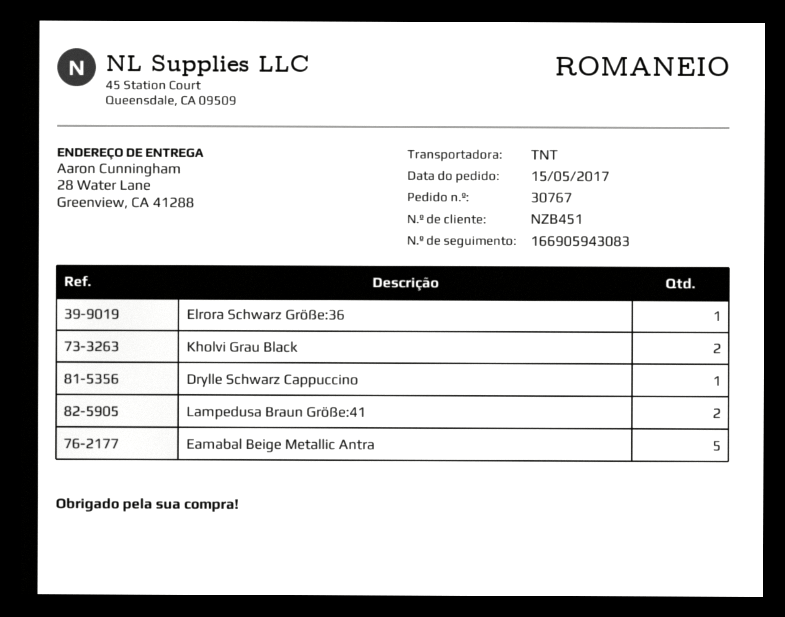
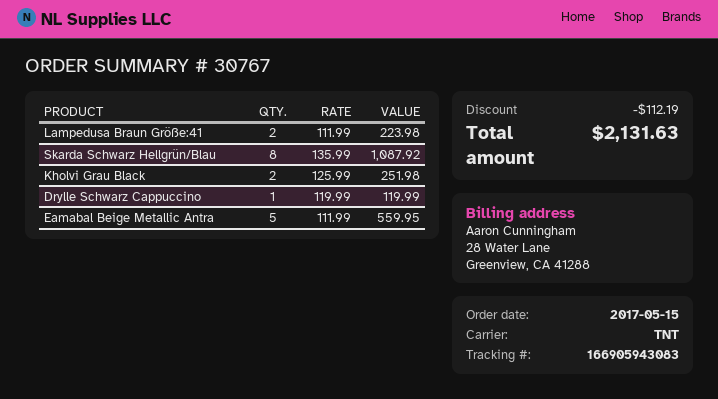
Elrora Schwarz Größe:36: 1 -> none
Skarda Schwarz Hellgrün/Blau: none -> 8

